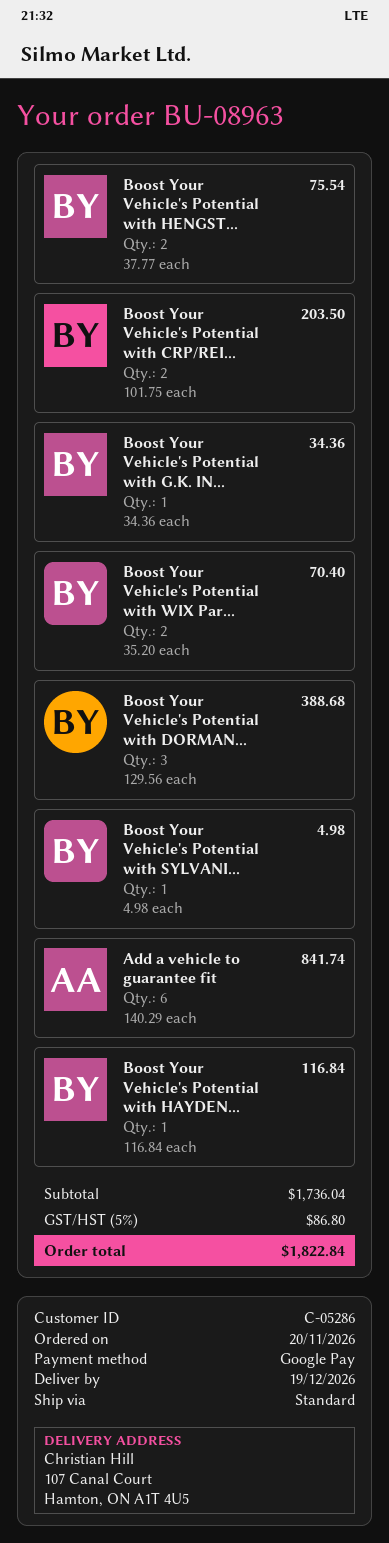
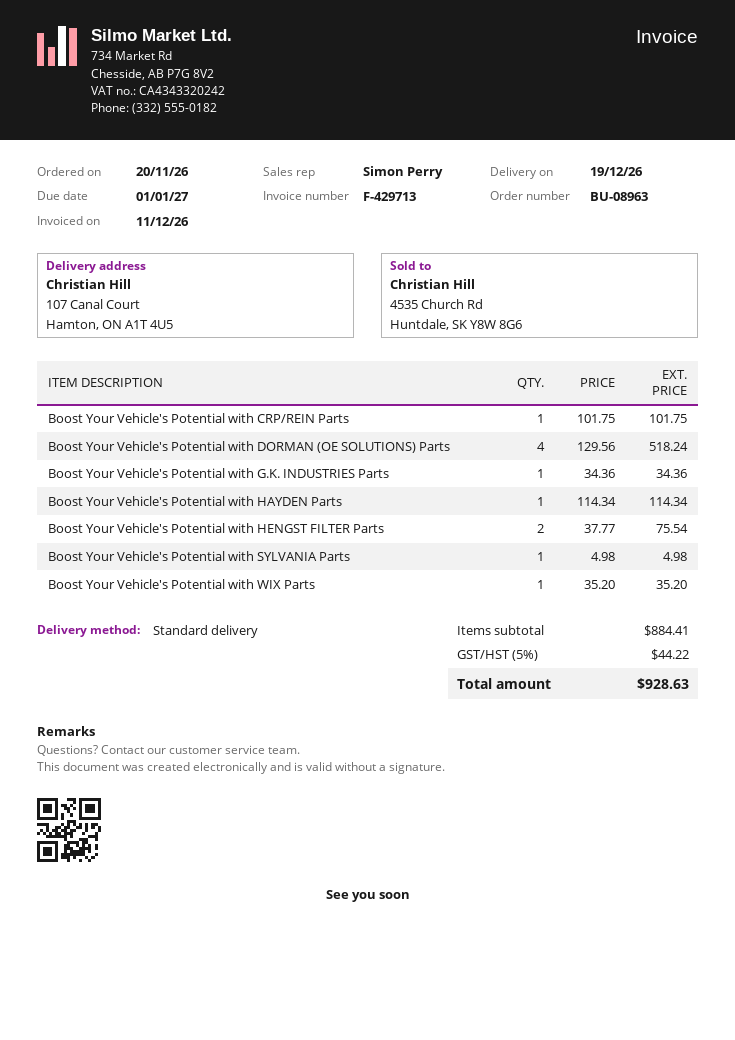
Boost Your Vehicle's Potential with CRP/REI...: 2 x 101.75 = 203.50 -> 1 x 101.75 = 101.75
Boost Your Vehicle's Potential with WIX Par...: 2 x 35.20 = 70.40 -> 1 x 35.20 = 35.20
Boost Your Vehicle's Potential with DORMAN...: 3 x 129.56 = 388.68 -> 4 x 129.56 = 518.24
Add a vehicle to guarantee fit: 6 x 140.29 = 841.74 -> none
Boost Your Vehicle's Potential with HAYDEN...: 1 x 116.84 = 116.84 -> 1 x 114.34 = 114.34
subtotal: 1736.04 -> 884.41
tax: 5% = 86.80 -> 5% = 44.22
total: 1822.84 -> 928.63

